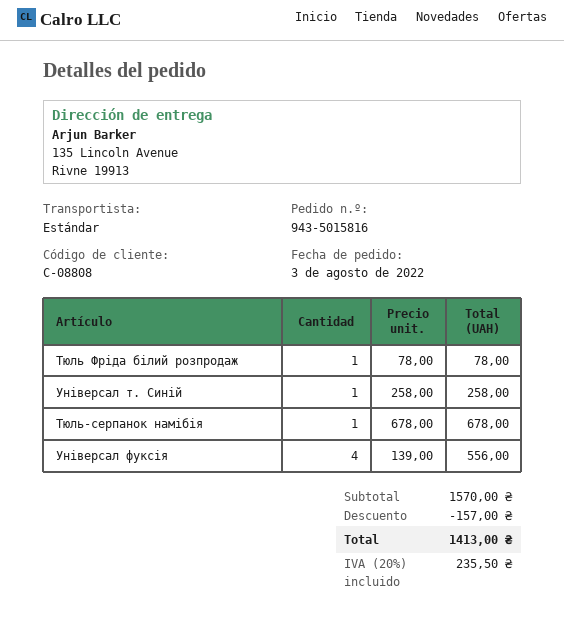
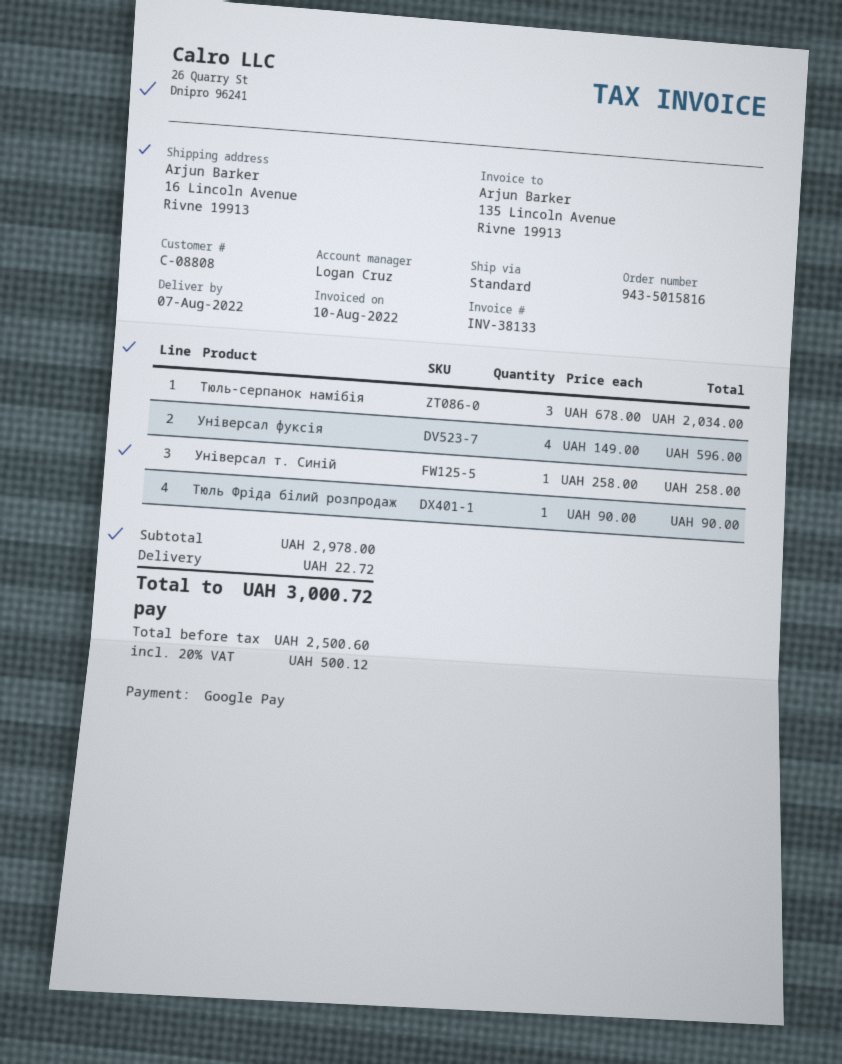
ship to: 135 Lincoln Avenue, Rivne 19913 -> 16 Lincoln Avenue, Rivne 19913
Тюль Фріда білий розпродаж: 1 x 78.00 = 78.00 -> 1 x 90.00 = 90.00
Тюль-серпанок намібія: 1 x 678.00 = 678.00 -> 3 x 678.00 = 2034.00
Універсал фуксія: 4 x 139.00 = 556.00 -> 4 x 149.00 = 596.00
subtotal: 1570.00 -> 2978.00
discount: 157.00 -> none
shipping: none -> 22.72
tax: 20% = 235.50 -> 20% = 500.12
total: 1413.00 -> 3000.72

